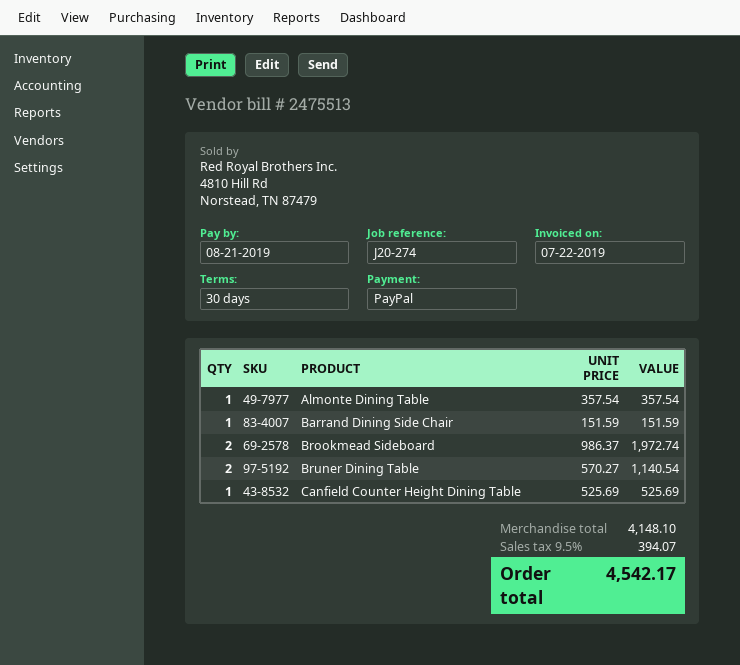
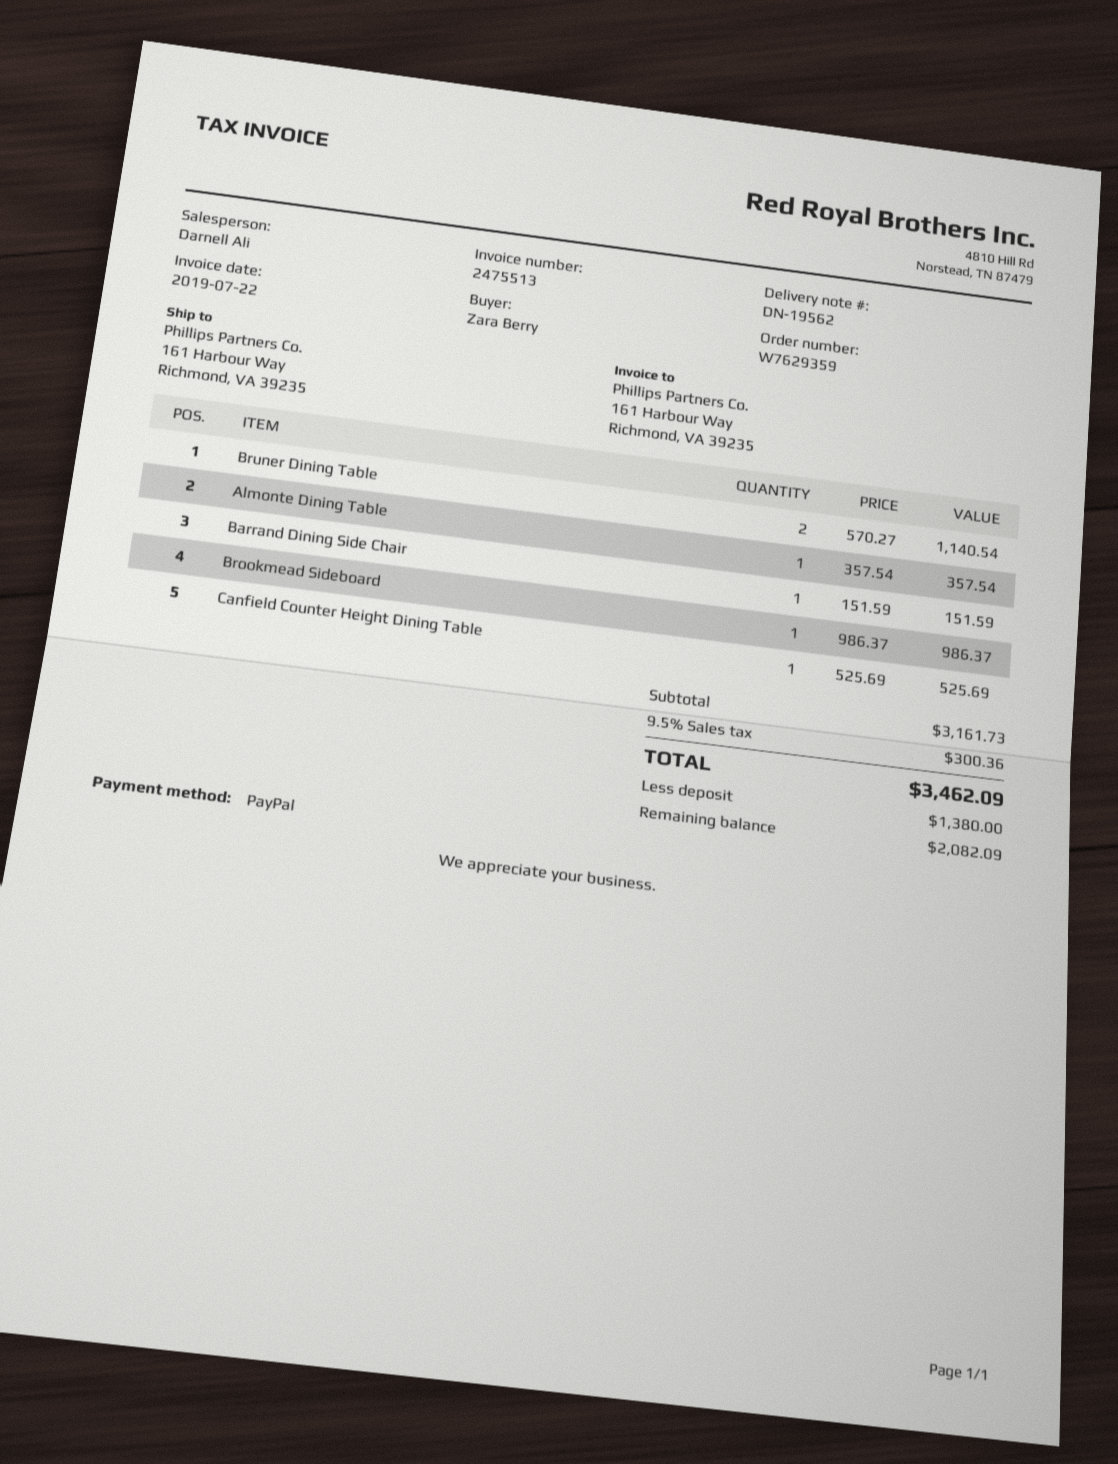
Brookmead Sideboard: 2 x 986.37 = 1972.74 -> 1 x 986.37 = 986.37
subtotal: 4148.10 -> 3161.73
tax: 9.5% = 394.07 -> 9.5% = 300.36
total: 4542.17 -> 3462.09

